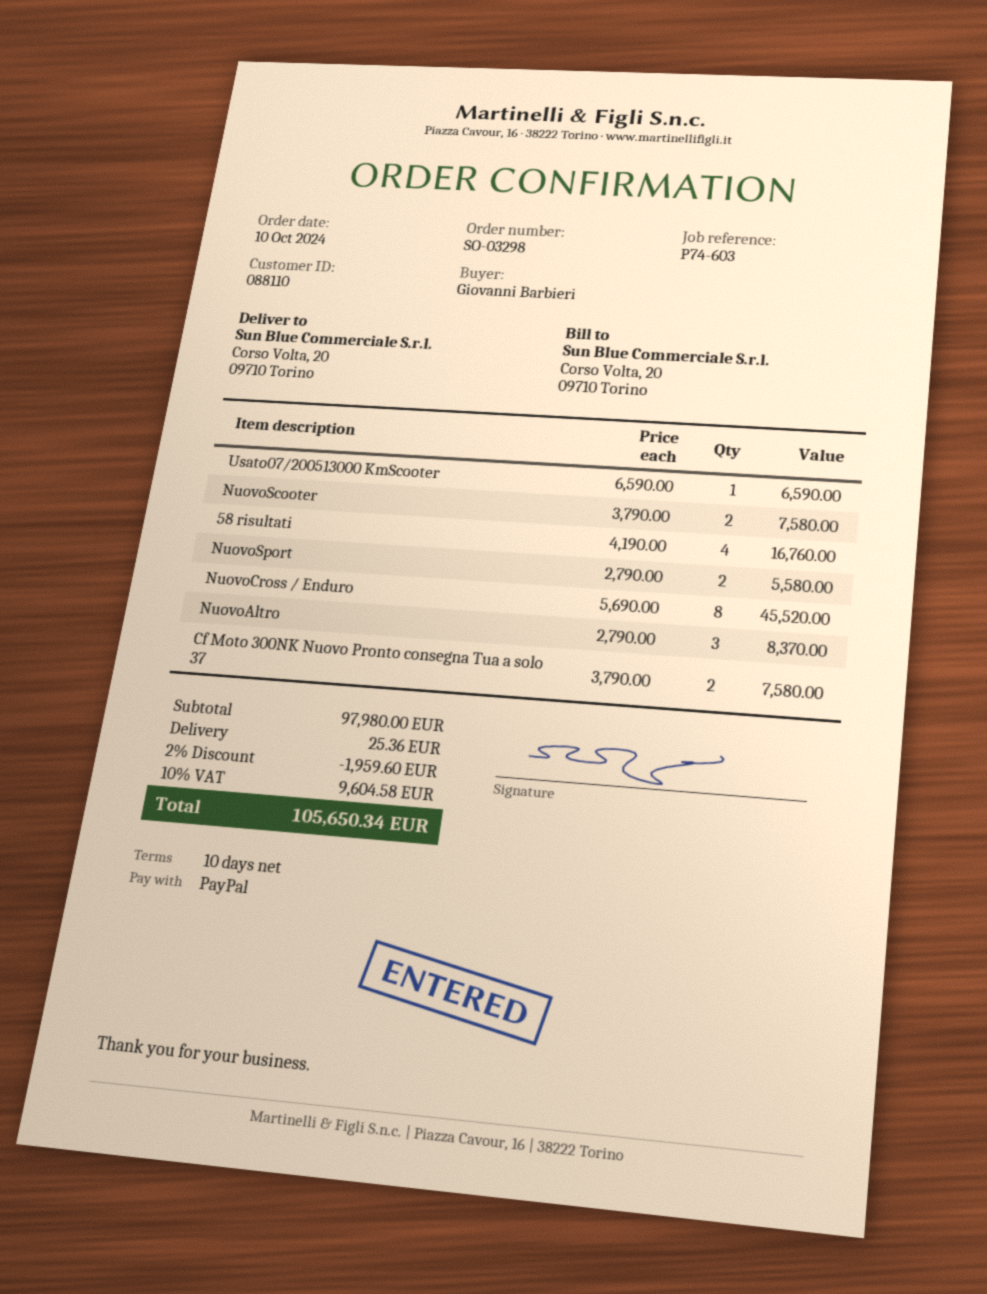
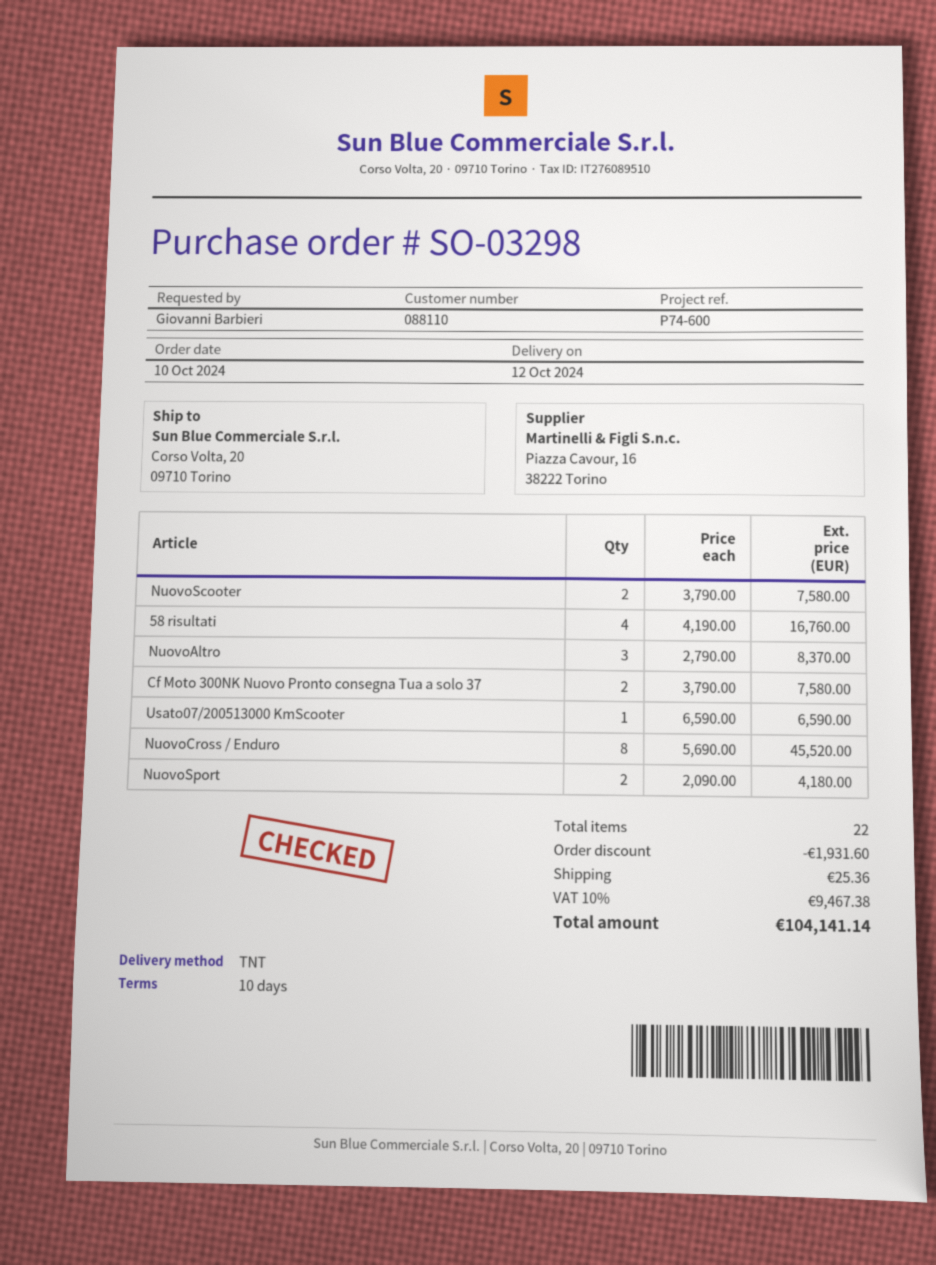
reference: P74-603 -> P74-600
NuovoSport: 2 x 2790.00 = 5580.00 -> 2 x 2090.00 = 4180.00
discount: 1959.60 -> 1931.60
tax: 10% = 9604.58 -> 10% = 9467.38
total: 105650.34 -> 104141.14

